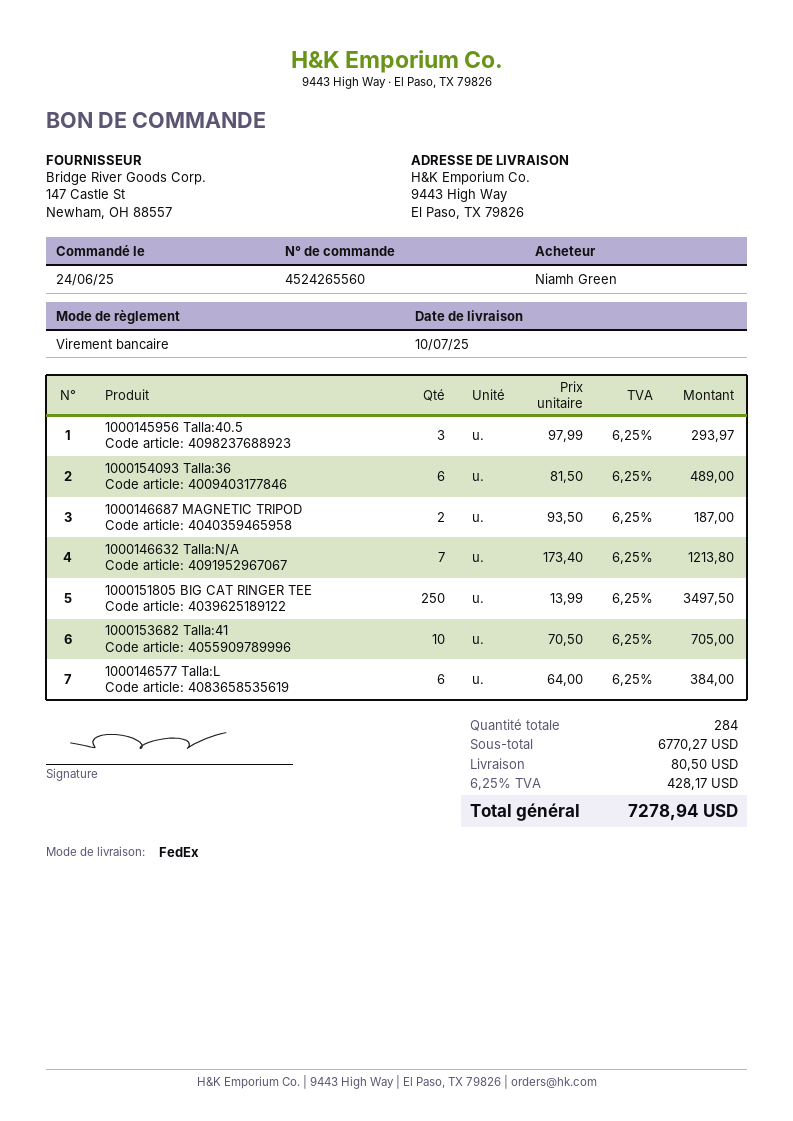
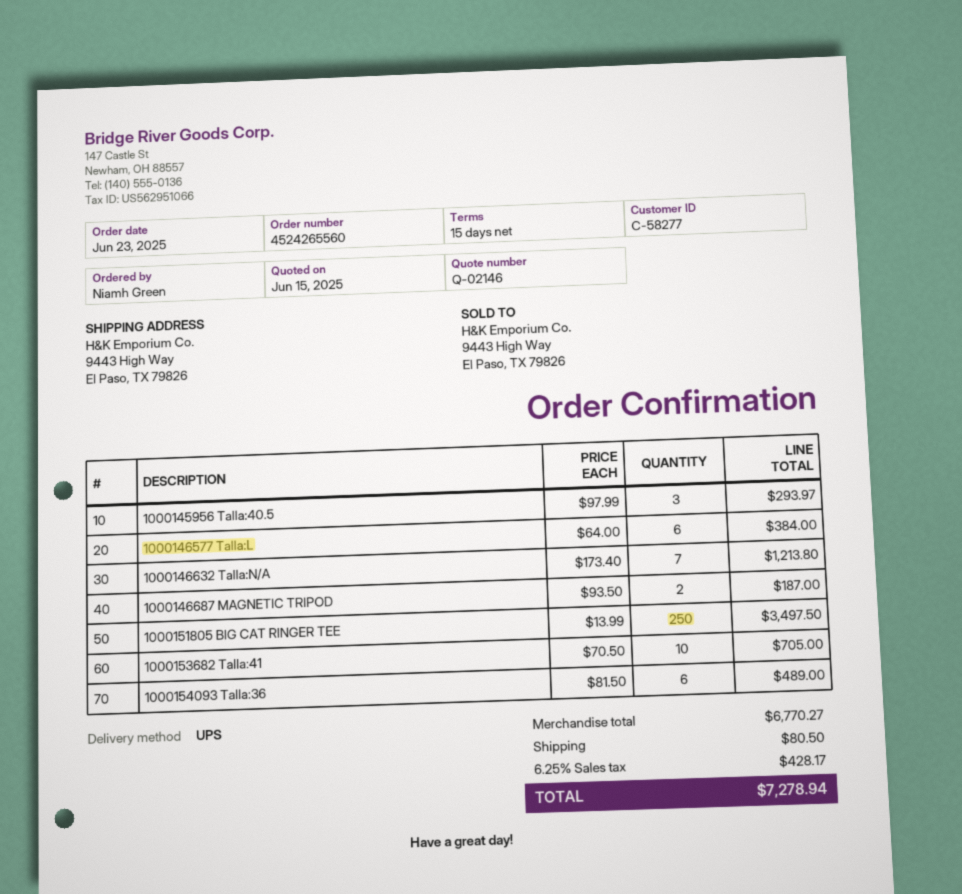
order date: 2025-06-24 -> 2025-06-23
shipping method: FedEx -> UPS

